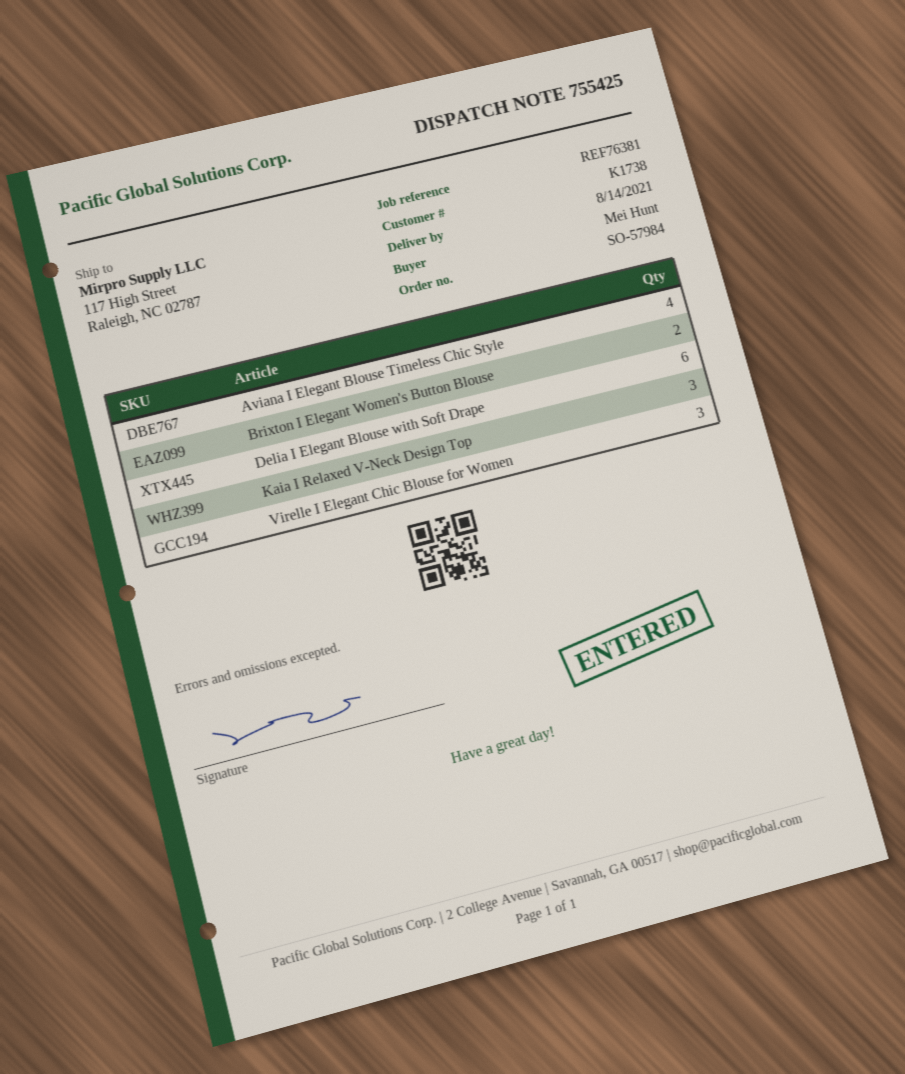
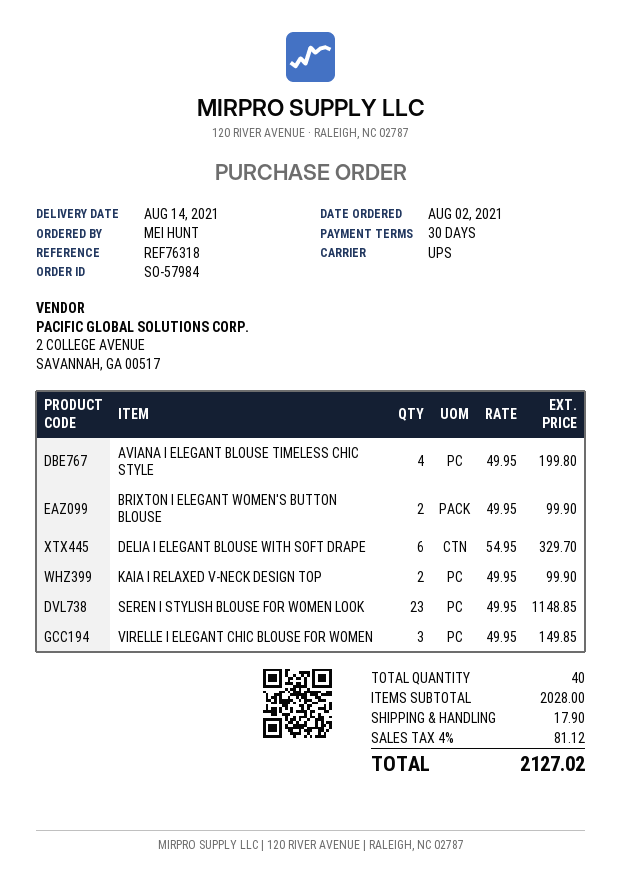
reference: REF76381 -> REF76318
Kaia I Relaxed V-Neck Design Top: 3 -> 2
SEREN I STYLISH BLOUSE FOR WOMEN LOOK: none -> 23

